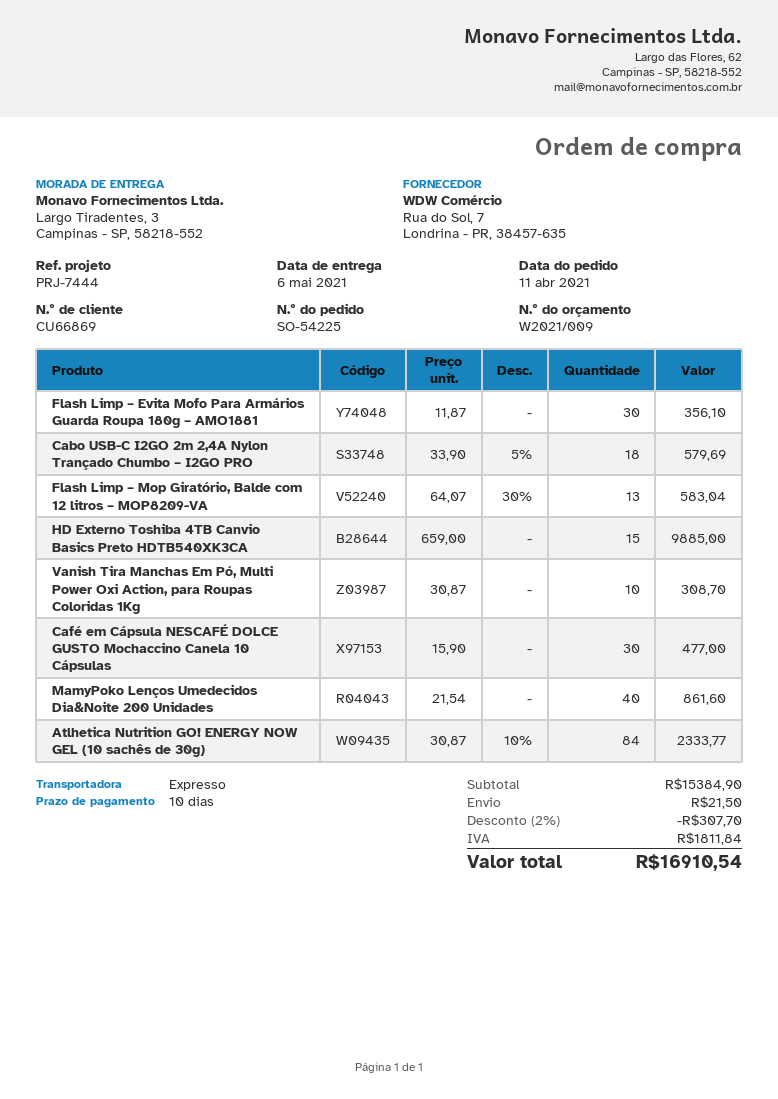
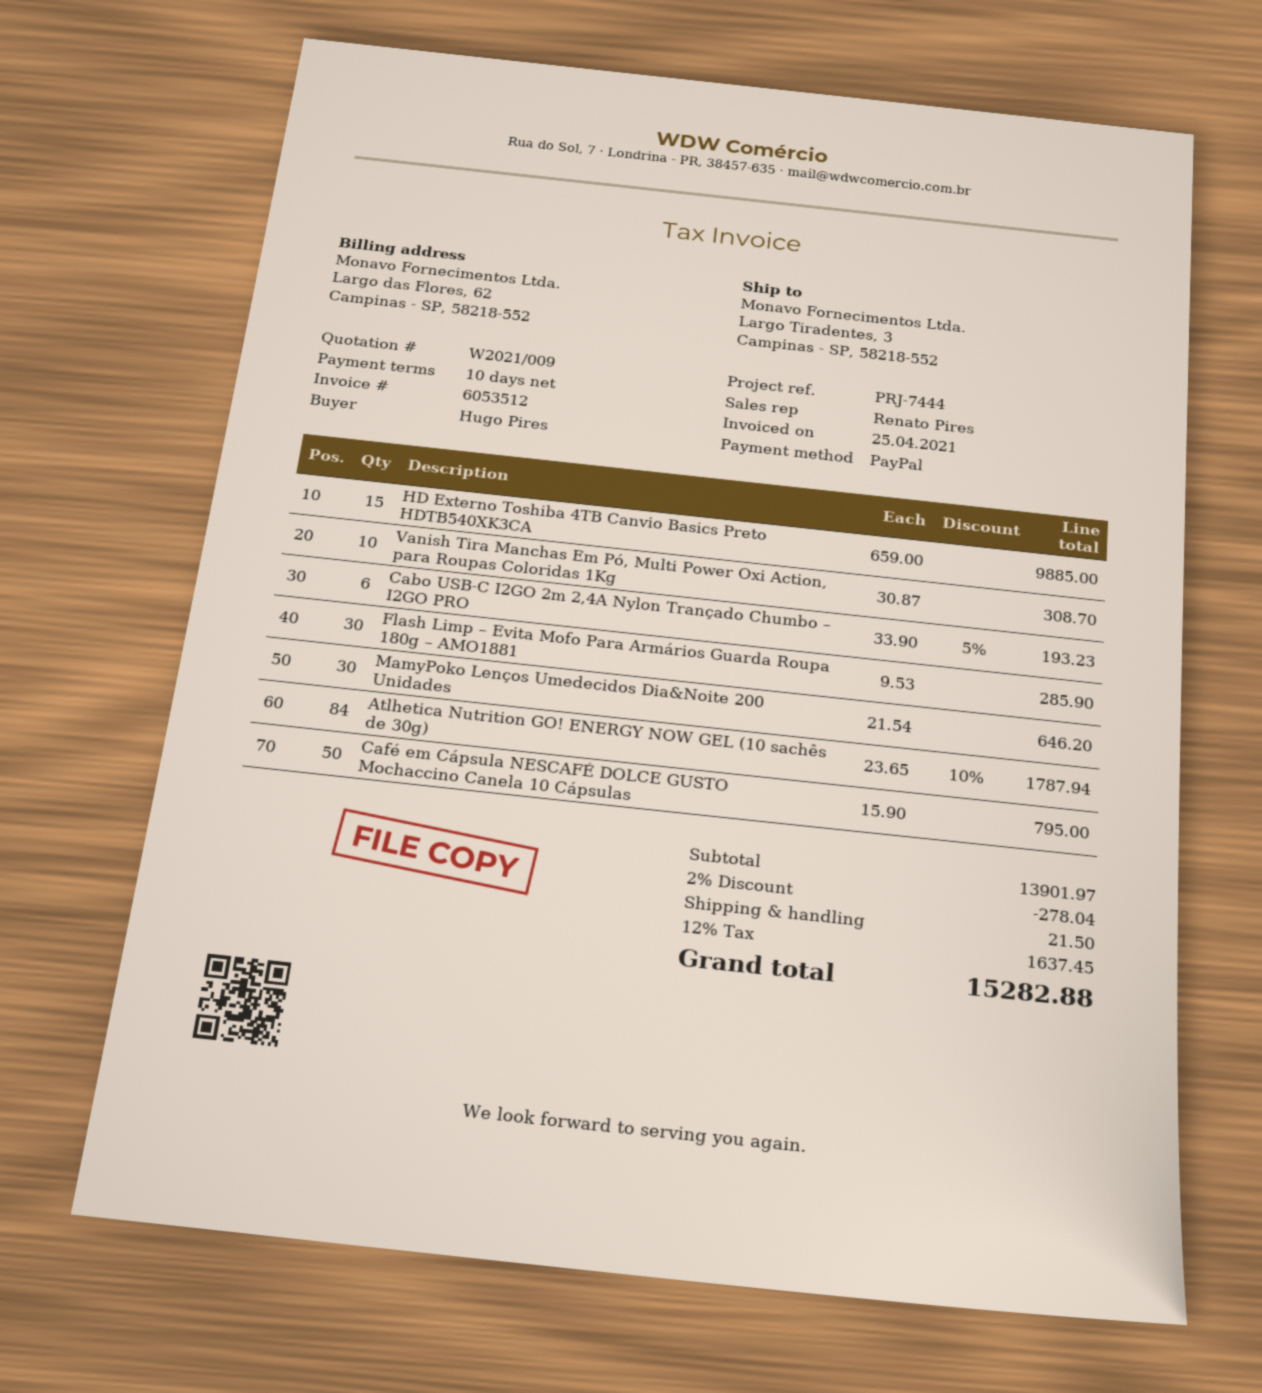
Flash Limp – Evita Mofo Para Armários Guarda Roupa 180g – AMO1881: 30 x 11.87 = 356.10 -> 30 x 9.53 = 285.90
Cabo USB-C I2GO 2m 2,4A Nylon Trançado Chumbo – I2GO PRO: 18 x 33.90 - 5% = 579.69 -> 6 x 33.90 - 5% = 193.23
Flash Limp – Mop Giratório, Balde com 12 litros – MOP8209-VA: 13 x 64.07 - 30% = 583.04 -> none
Café em Cápsula NESCAFÉ DOLCE GUSTO Mochaccino Canela 10 Cápsulas: 30 x 15.90 = 477.00 -> 50 x 15.90 = 795.00
MamyPoko Lenços Umedecidos Dia&Noite 200 Unidades: 40 x 21.54 = 861.60 -> 30 x 21.54 = 646.20
Atlhetica Nutrition GO! ENERGY NOW GEL (10 sachês de 30g): 84 x 30.87 - 10% = 2333.77 -> 84 x 23.65 - 10% = 1787.94
subtotal: 15384.90 -> 13901.97
discount: 2% = 307.70 -> 2% = 278.04
tax: 1811.84 -> 1637.45
total: 16910.54 -> 15282.88

